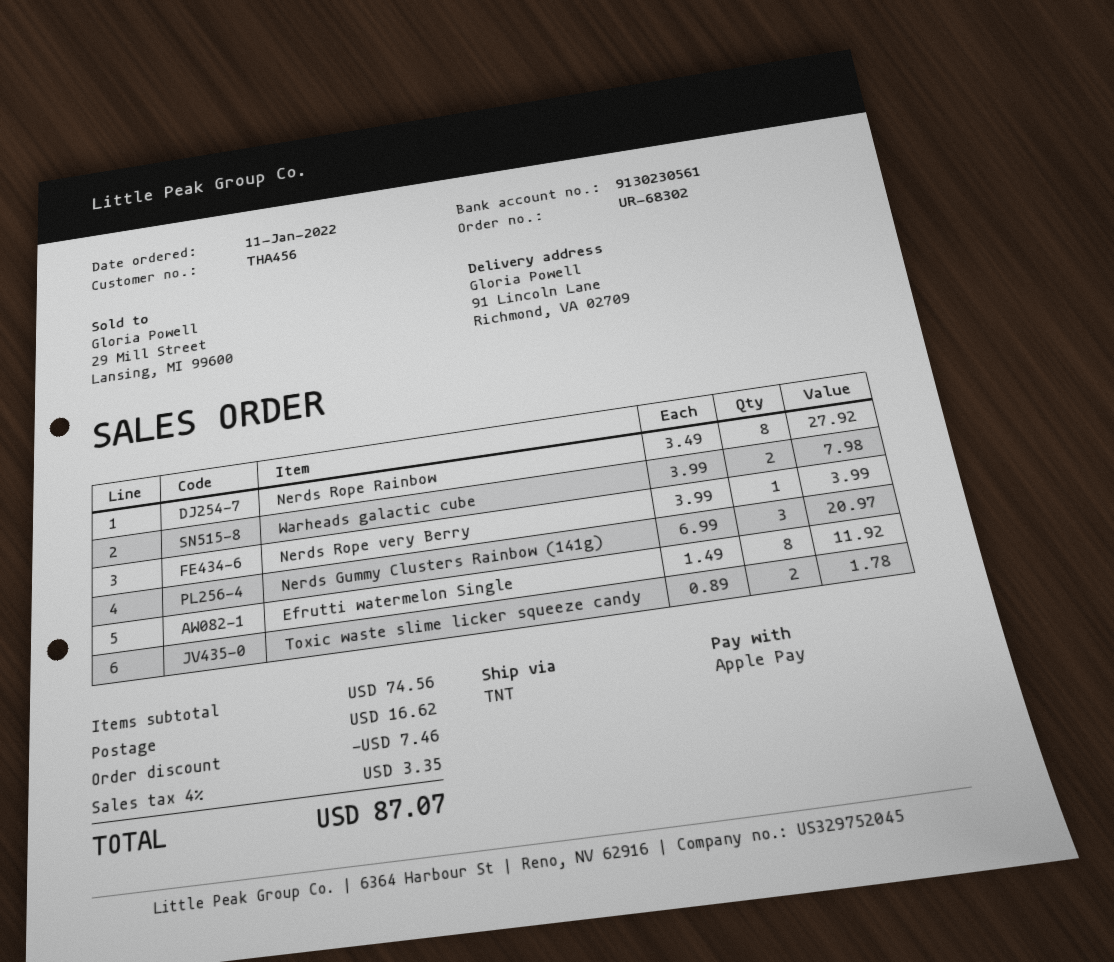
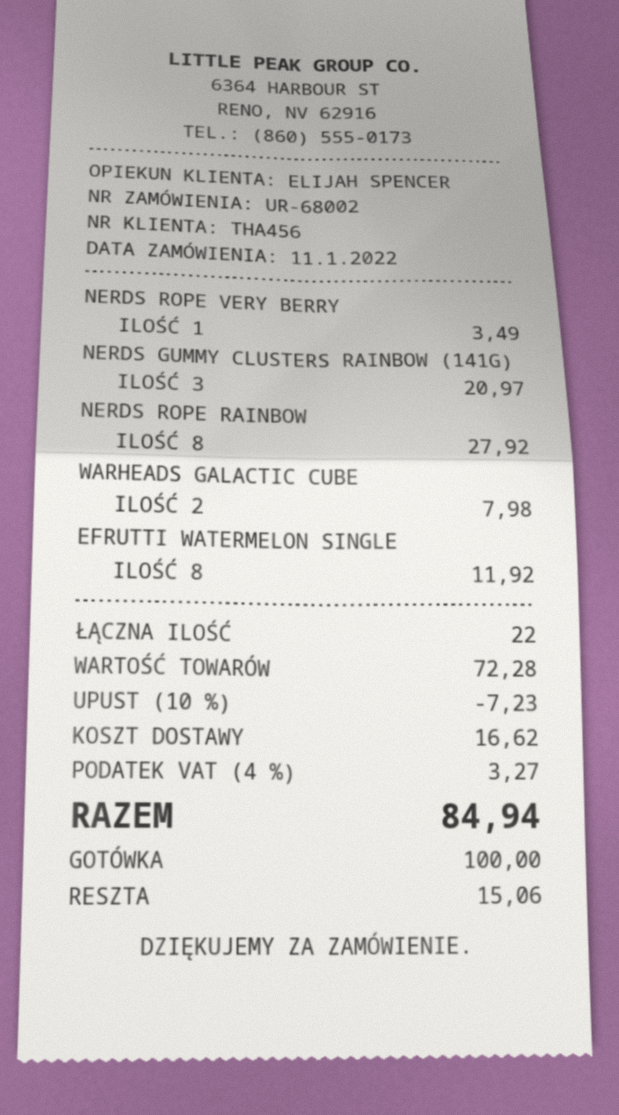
order number: UR-68302 -> UR-68002
payment method: Apple Pay -> cash
Nerds Rope very Berry: 1 for 3.99 -> 1 for 3.49
Toxic waste slime licker squeeze candy: 2 for 1.78 -> none
subtotal: 74.56 -> 72.28
discount: 7.46 -> 7.23
tax: 4% = 3.35 -> 4% = 3.27
total: 87.07 -> 84.94

